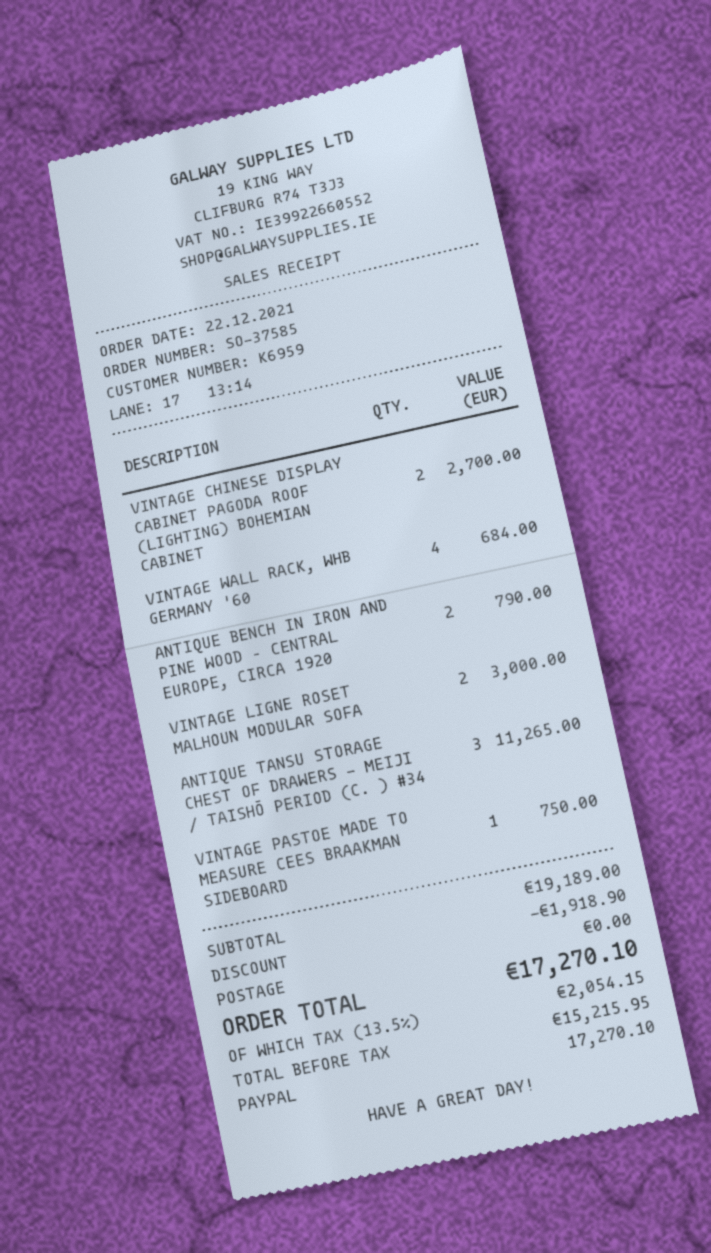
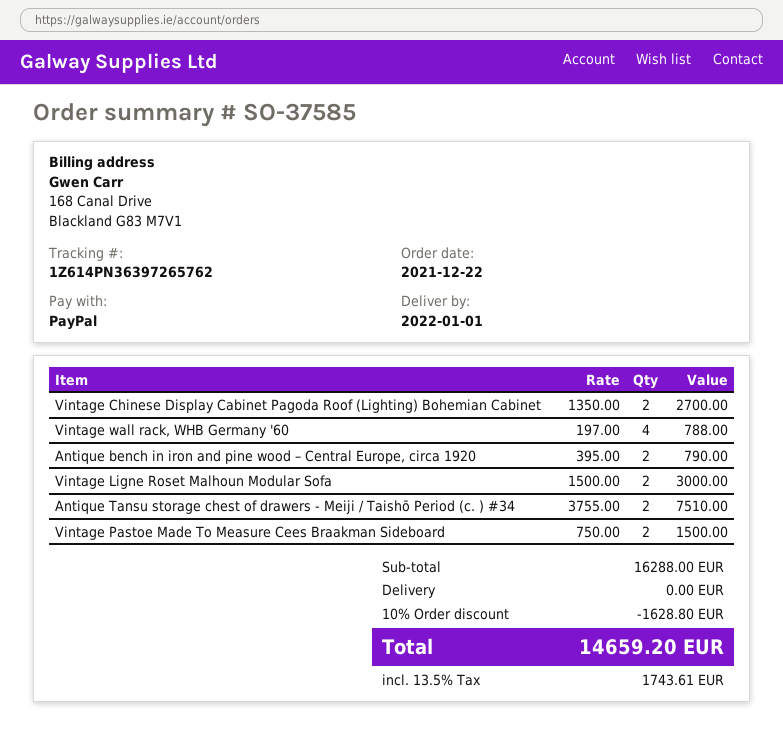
VINTAGE WALL RACK, WHB GERMANY '60: 4 for 684.00 -> 4 for 788.00
ANTIQUE TANSU STORAGE CHEST OF DRAWERS - MEIJI / TAISHŌ PERIOD (C. ) #34: 3 for 11265.00 -> 2 for 7510.00
VINTAGE PASTOE MADE TO MEASURE CEES BRAAKMAN SIDEBOARD: 1 for 750.00 -> 2 for 1500.00
subtotal: 19189.00 -> 16288.00
discount: 1918.90 -> 1628.80
tax: 13.5% = 2054.15 -> 13.5% = 1743.61
total: 17270.10 -> 14659.20

